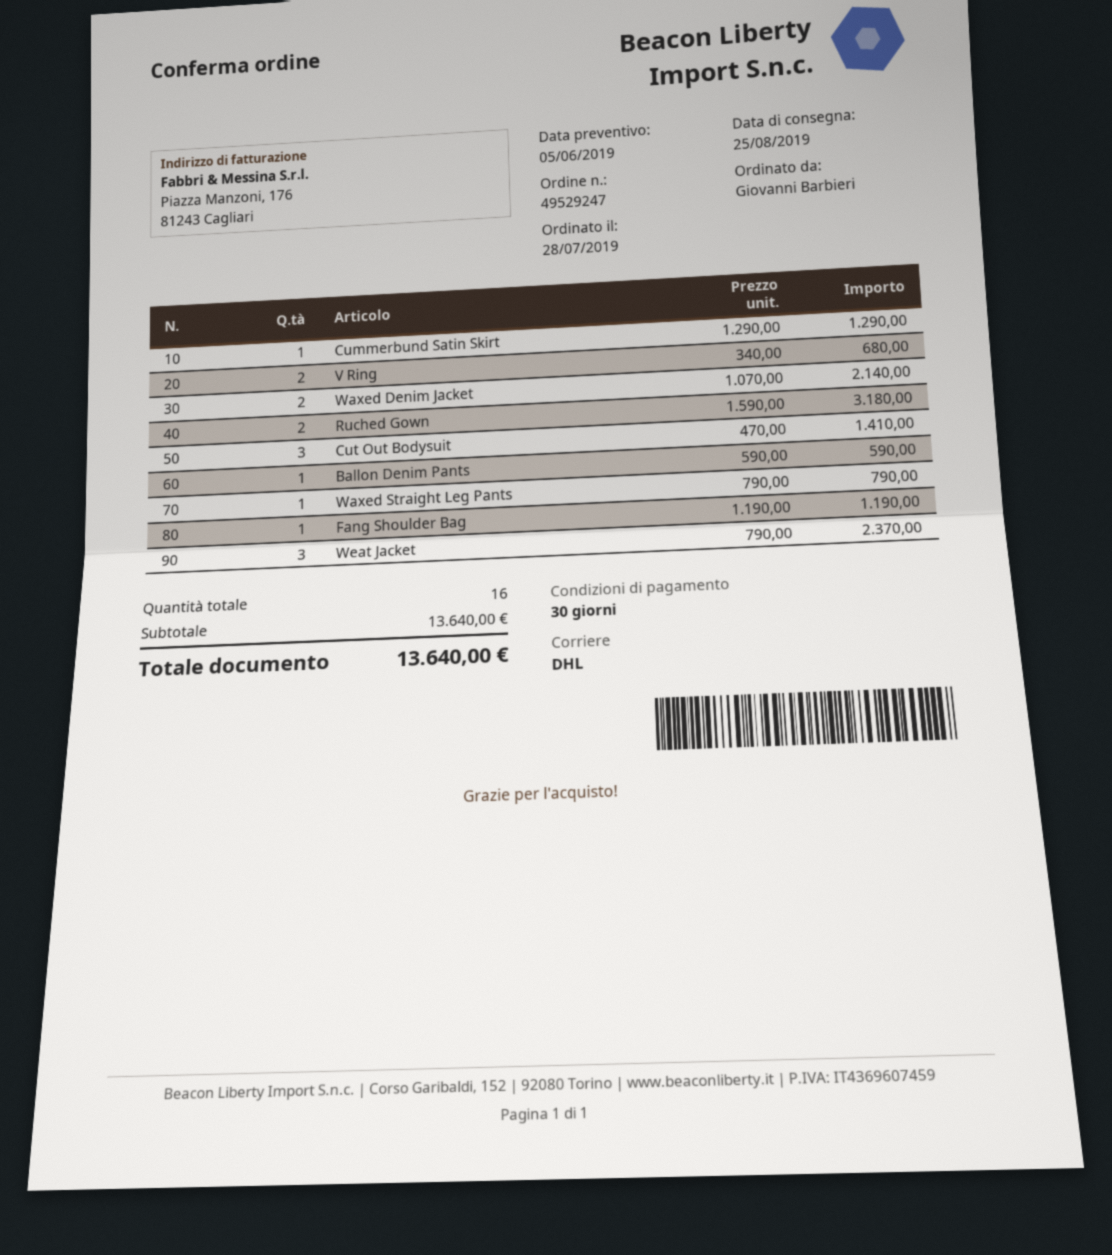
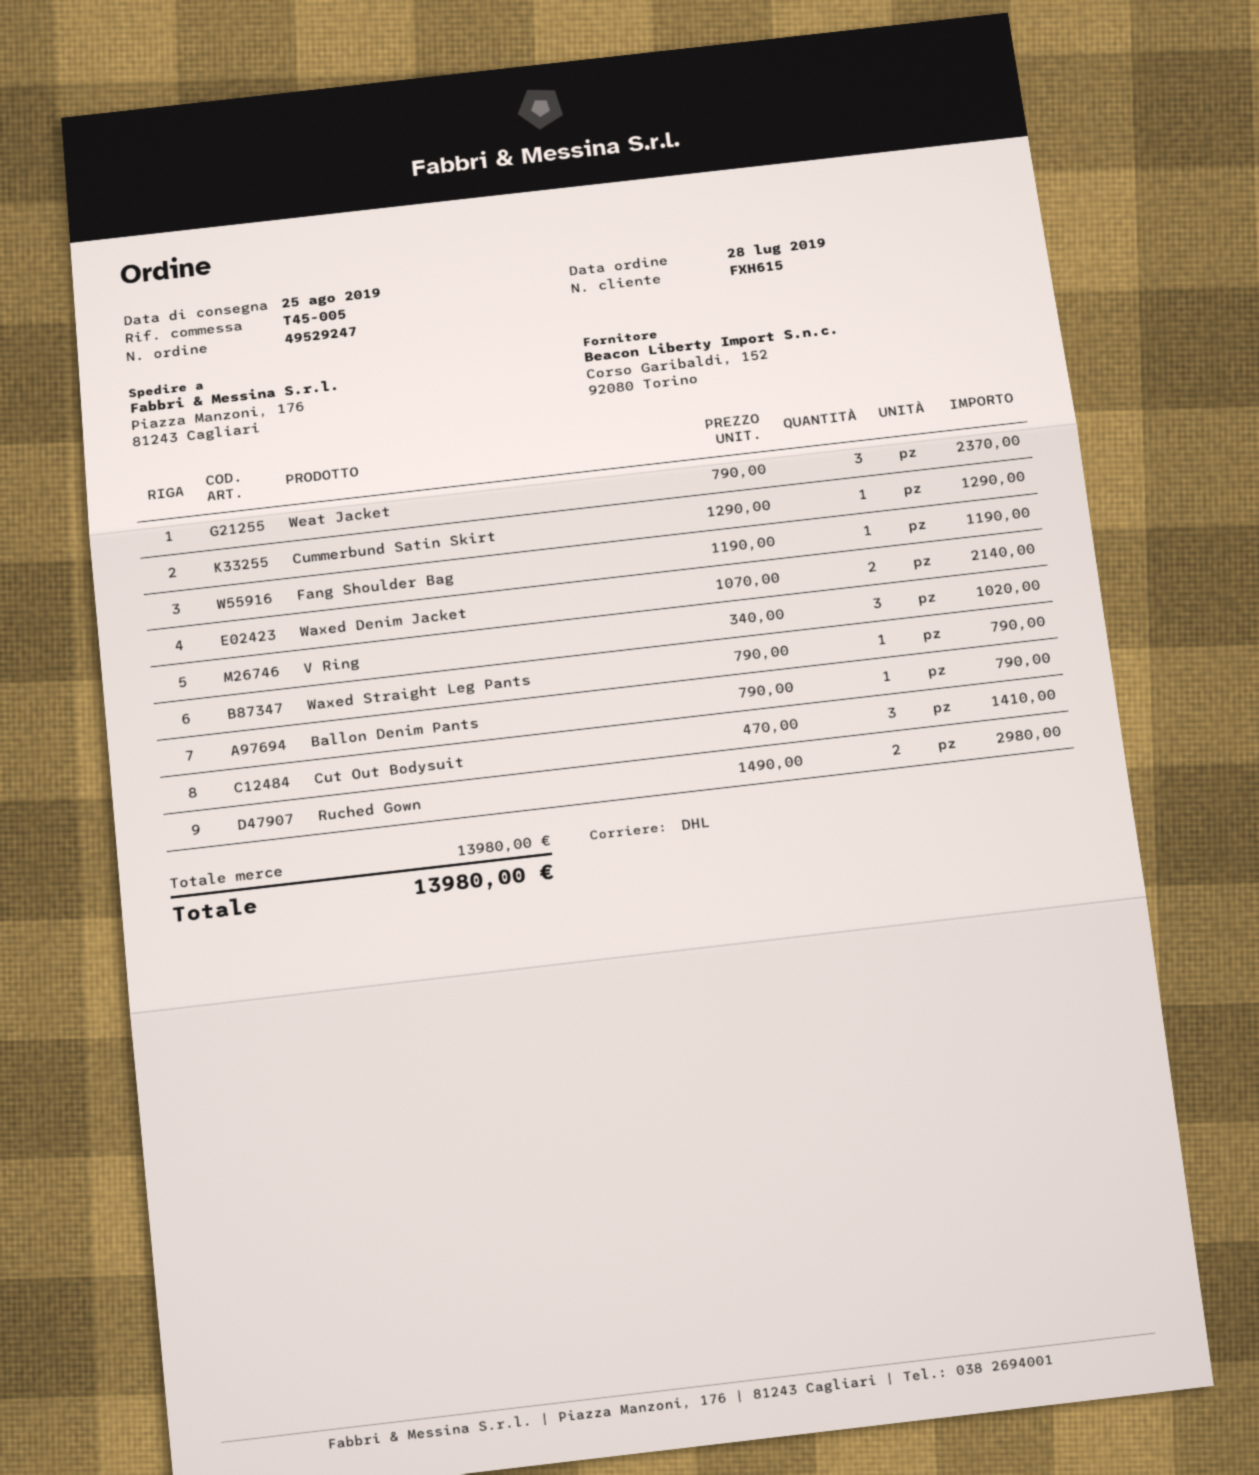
V Ring: 2 x 340.00 = 680.00 -> 3 x 340.00 = 1020.00
Ruched Gown: 2 x 1590.00 = 3180.00 -> 2 x 1490.00 = 2980.00
Ballon Denim Pants: 1 x 590.00 = 590.00 -> 1 x 790.00 = 790.00
subtotal: 13640.00 -> 13980.00
total: 13640.00 -> 13980.00

